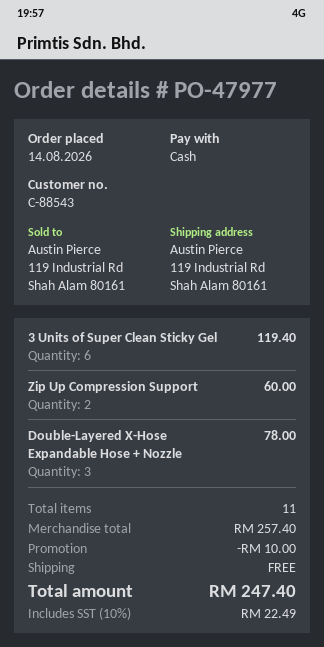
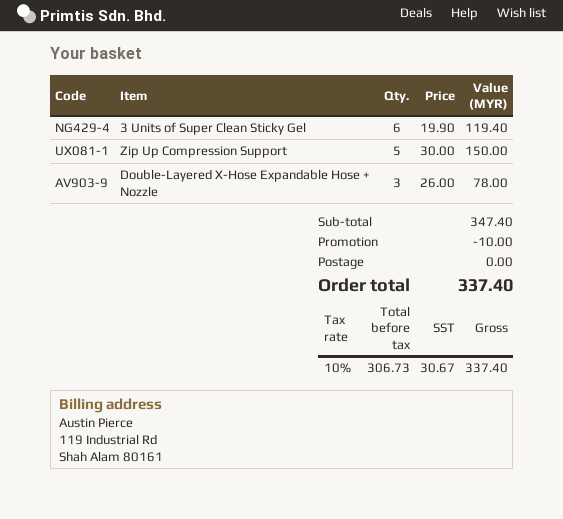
Zip Up Compression Support: 2 for 60.00 -> 5 for 150.00
subtotal: 257.40 -> 347.40
tax: 10% = 22.49 -> 10% = 30.67
total: 247.40 -> 337.40

